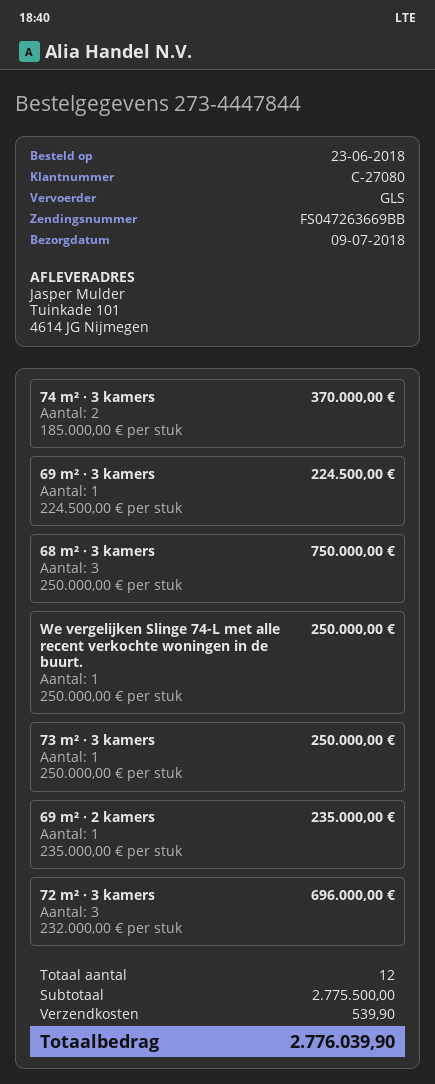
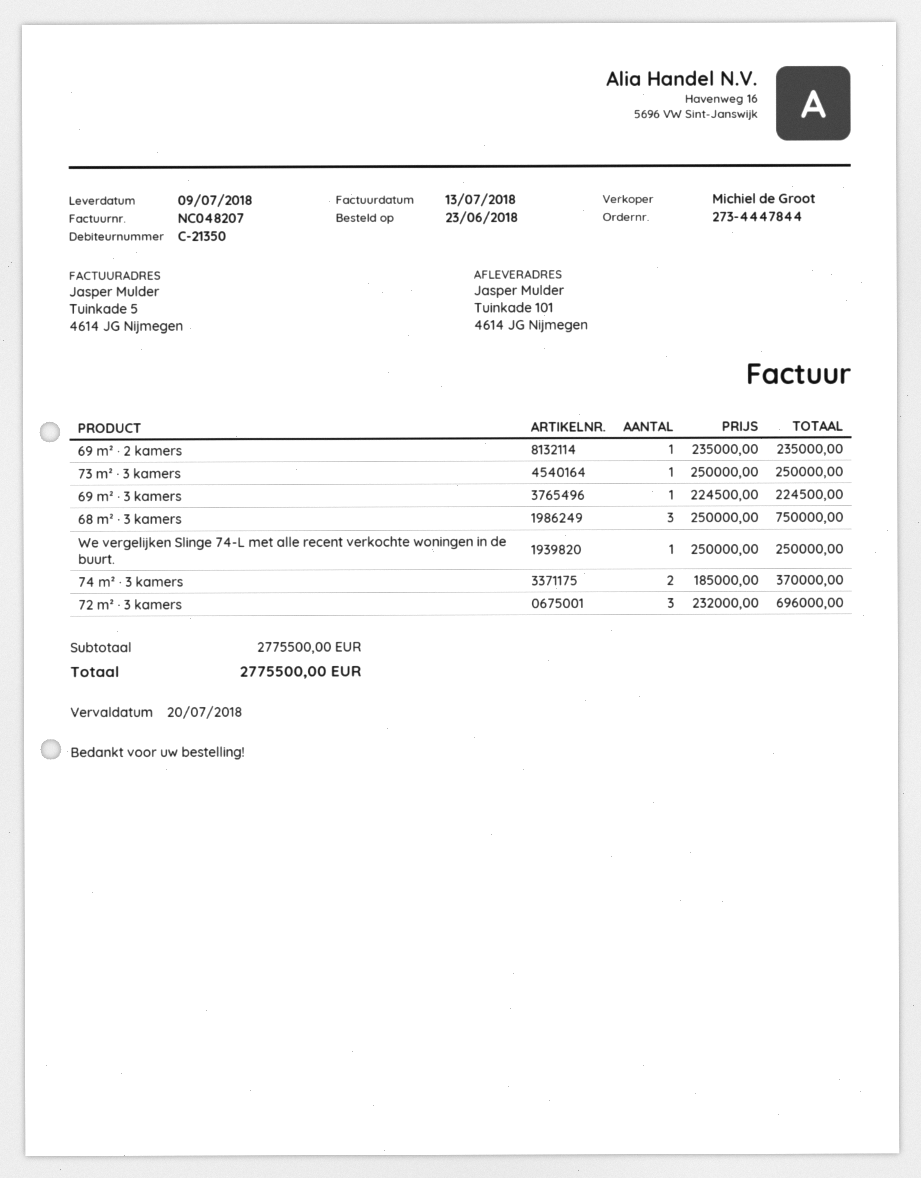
customer number: C-27080 -> C-21350
shipping: 539.90 -> none
total: 2776039.90 -> 2775500.00

